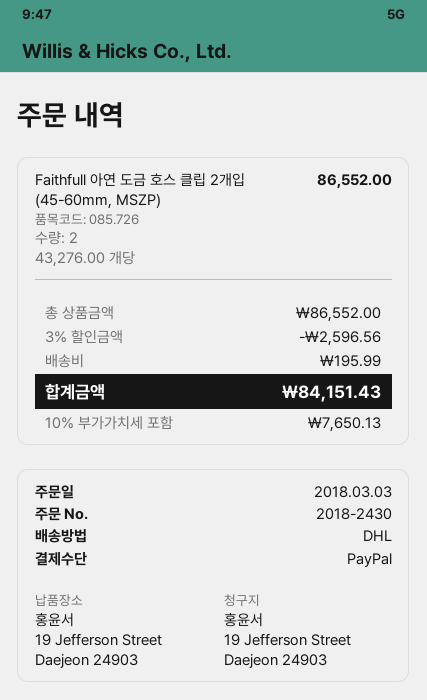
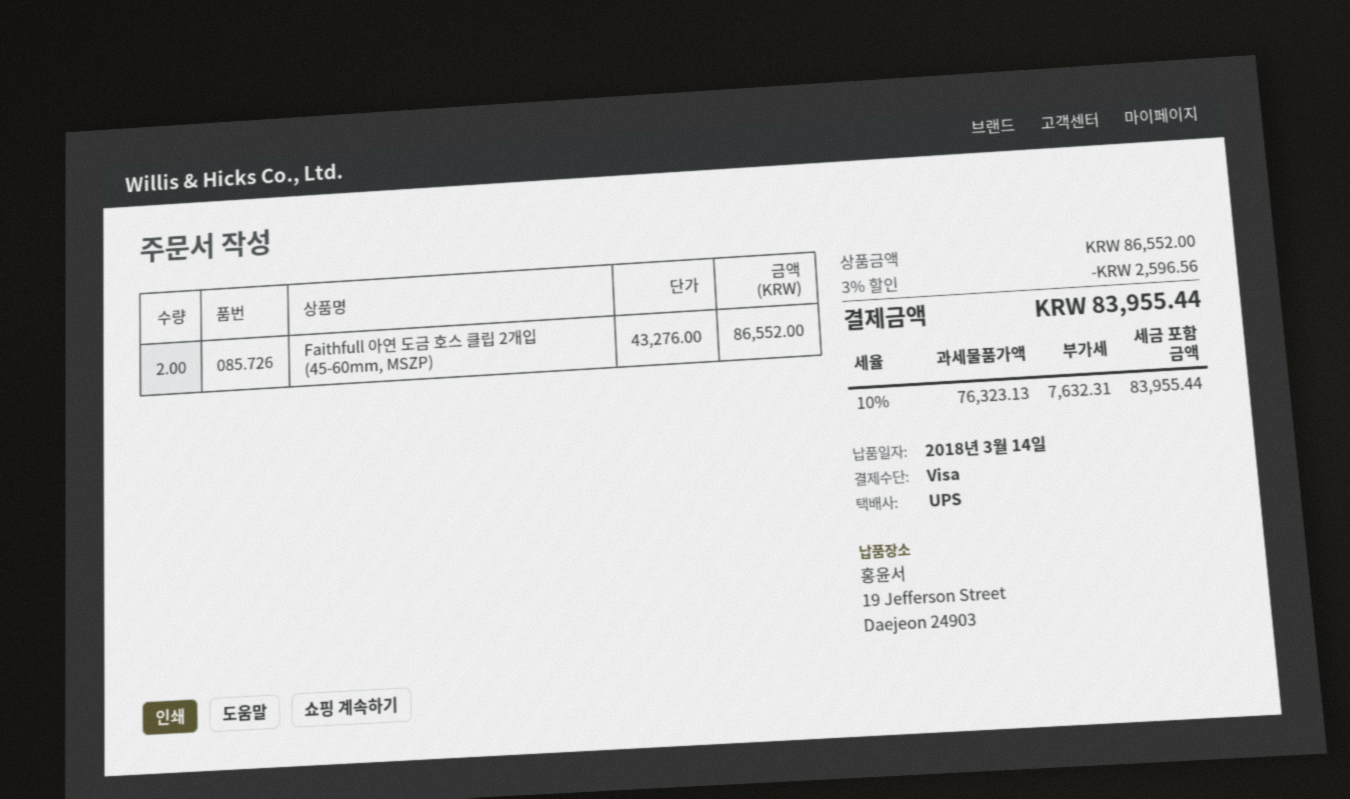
payment method: PayPal -> Visa
shipping method: DHL -> UPS
shipping: 195.99 -> none
tax: 10% = 7650.13 -> 10% = 7632.31
total: 84151.43 -> 83955.44

